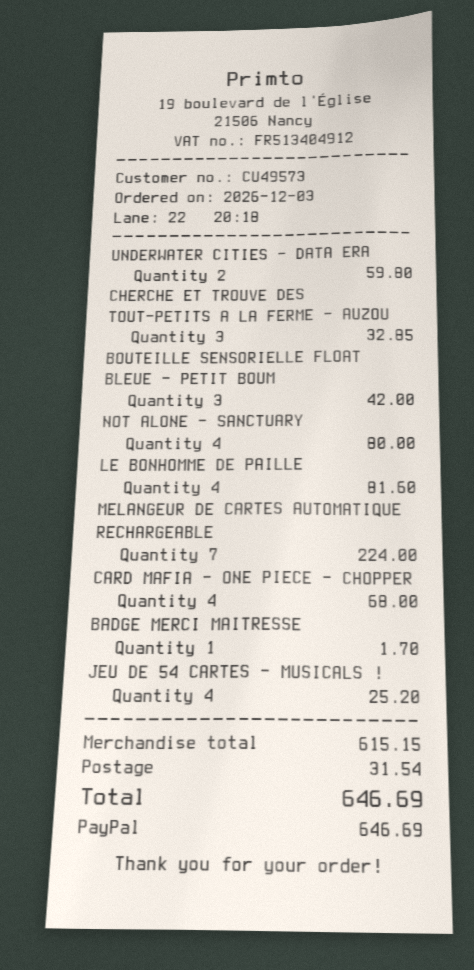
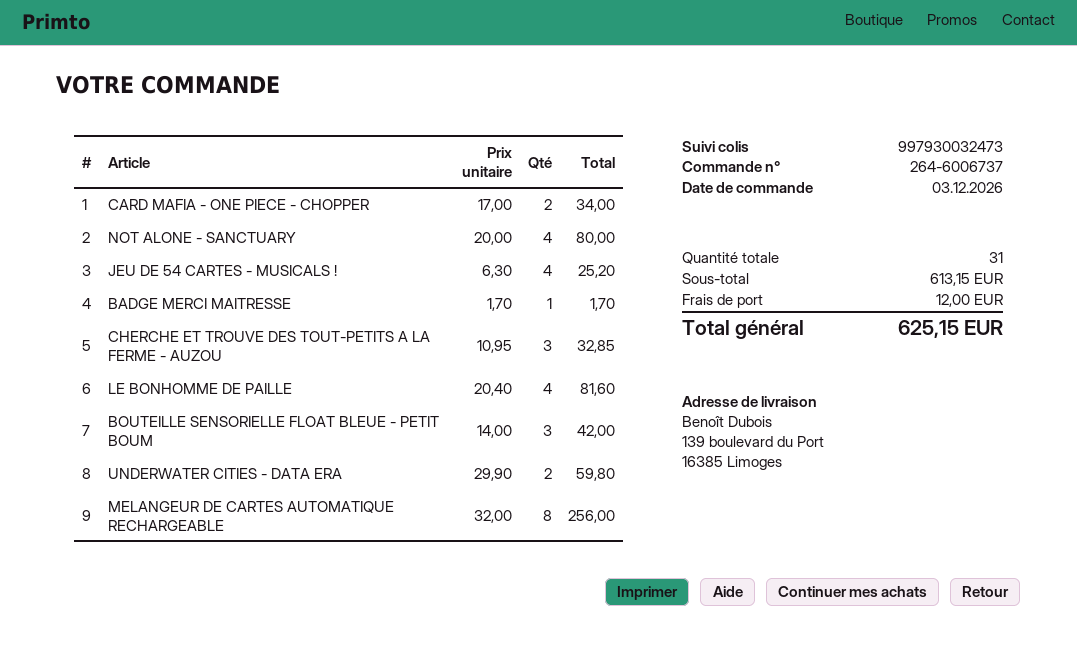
MELANGEUR DE CARTES AUTOMATIQUE RECHARGEABLE: 7 for 224.00 -> 8 for 256.00
CARD MAFIA - ONE PIECE - CHOPPER: 4 for 68.00 -> 2 for 34.00
subtotal: 615.15 -> 613.15
shipping: 31.54 -> 12.00
total: 646.69 -> 625.15

